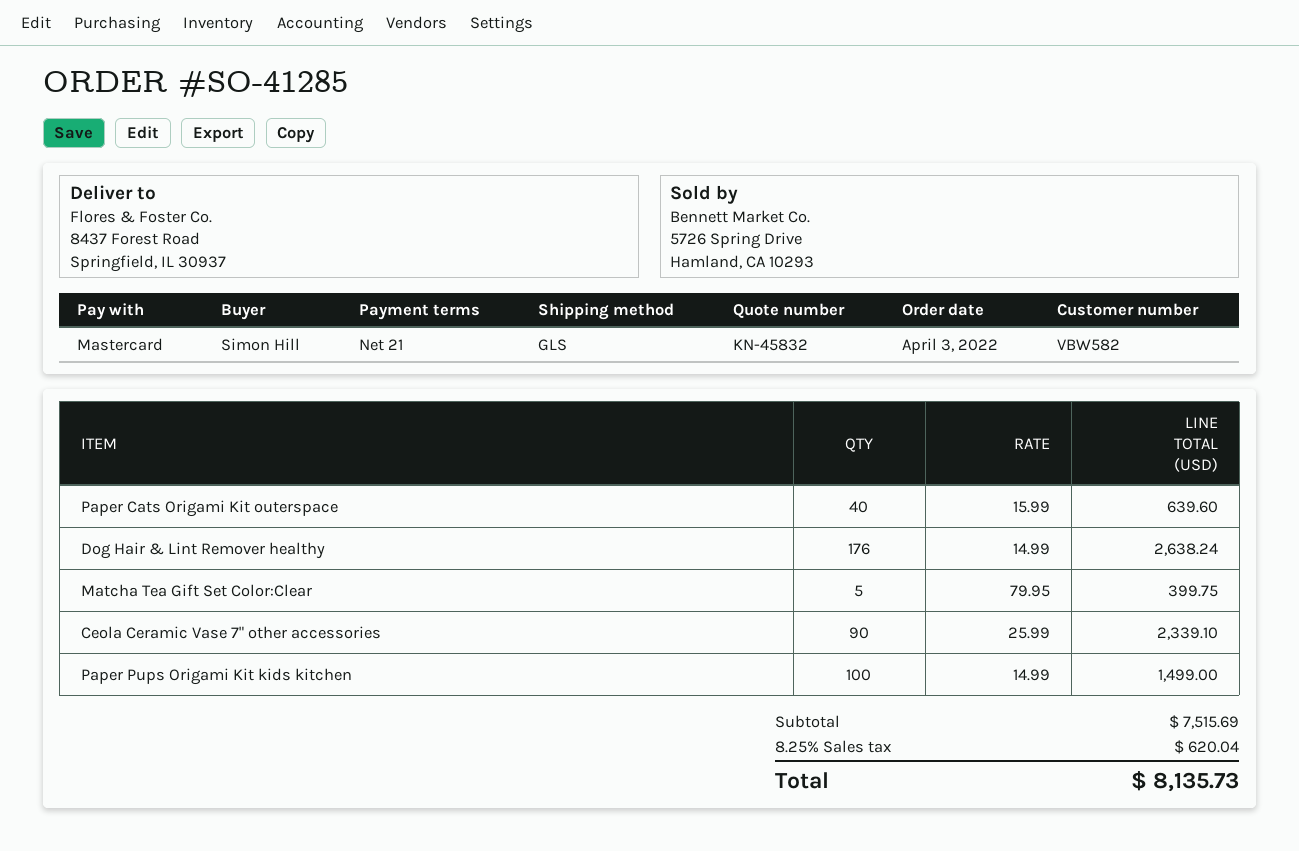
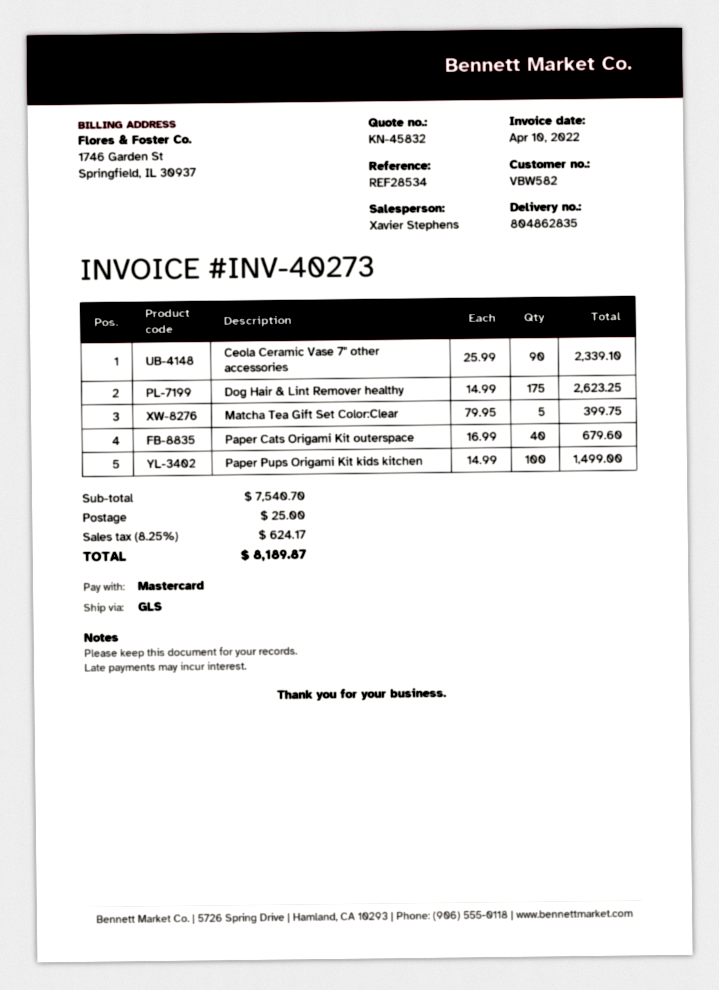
Paper Cats Origami Kit outerspace: 40 x 15.99 = 639.60 -> 40 x 16.99 = 679.60
Dog Hair & Lint Remover healthy: 176 x 14.99 = 2638.24 -> 175 x 14.99 = 2623.25
subtotal: 7515.69 -> 7540.70
shipping: none -> 25.00
tax: 8.25% = 620.04 -> 8.25% = 624.17
total: 8135.73 -> 8189.87

